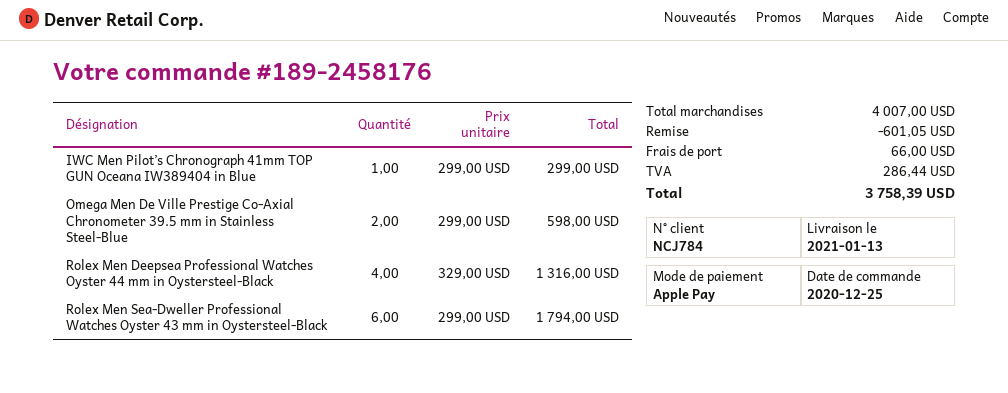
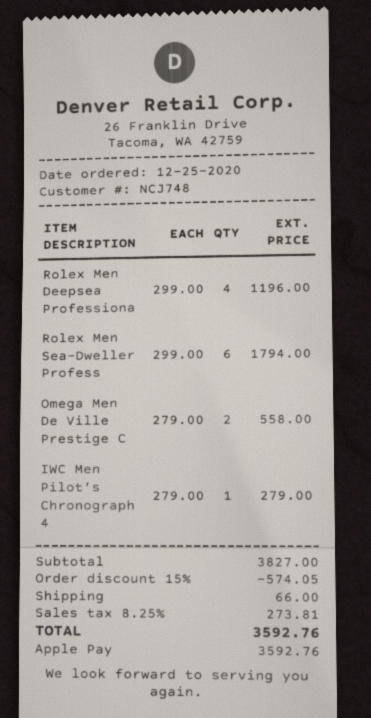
customer number: NCJ784 -> NCJ748
IWC Men Pilot’s Chronograph 41mm TOP GUN Oceana IW389404 in Blue: 1 x 299.00 = 299.00 -> 1 x 279.00 = 279.00
Omega Men De Ville Prestige Co‑Axial Chronometer 39.5 mm in Stainless Steel-Blue: 2 x 299.00 = 598.00 -> 2 x 279.00 = 558.00
Rolex Men Deepsea Professional Watches Oyster 44 mm in Oystersteel-Black: 4 x 329.00 = 1316.00 -> 4 x 299.00 = 1196.00
subtotal: 4007.00 -> 3827.00
discount: 601.05 -> 574.05
tax: 286.44 -> 273.81
total: 3758.39 -> 3592.76

